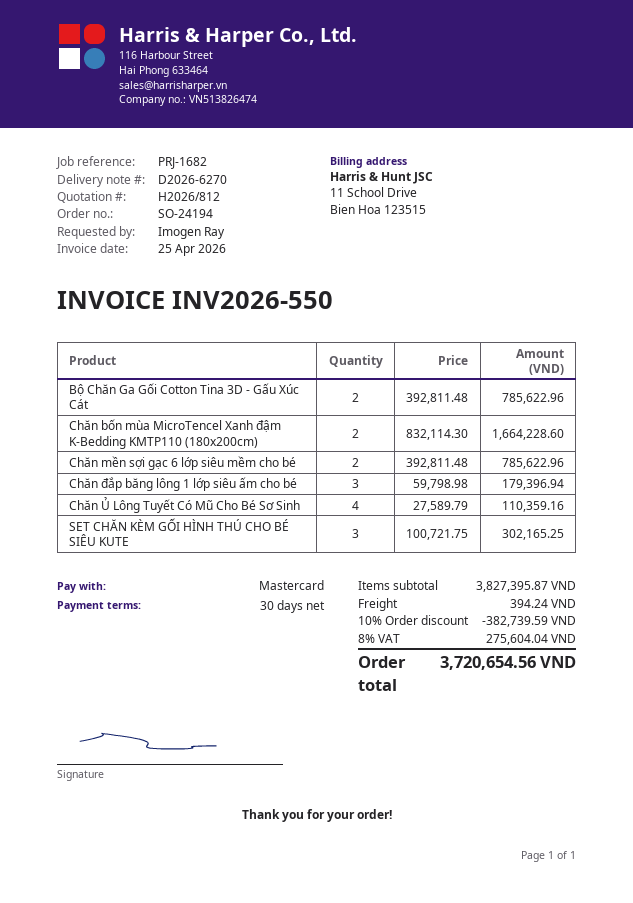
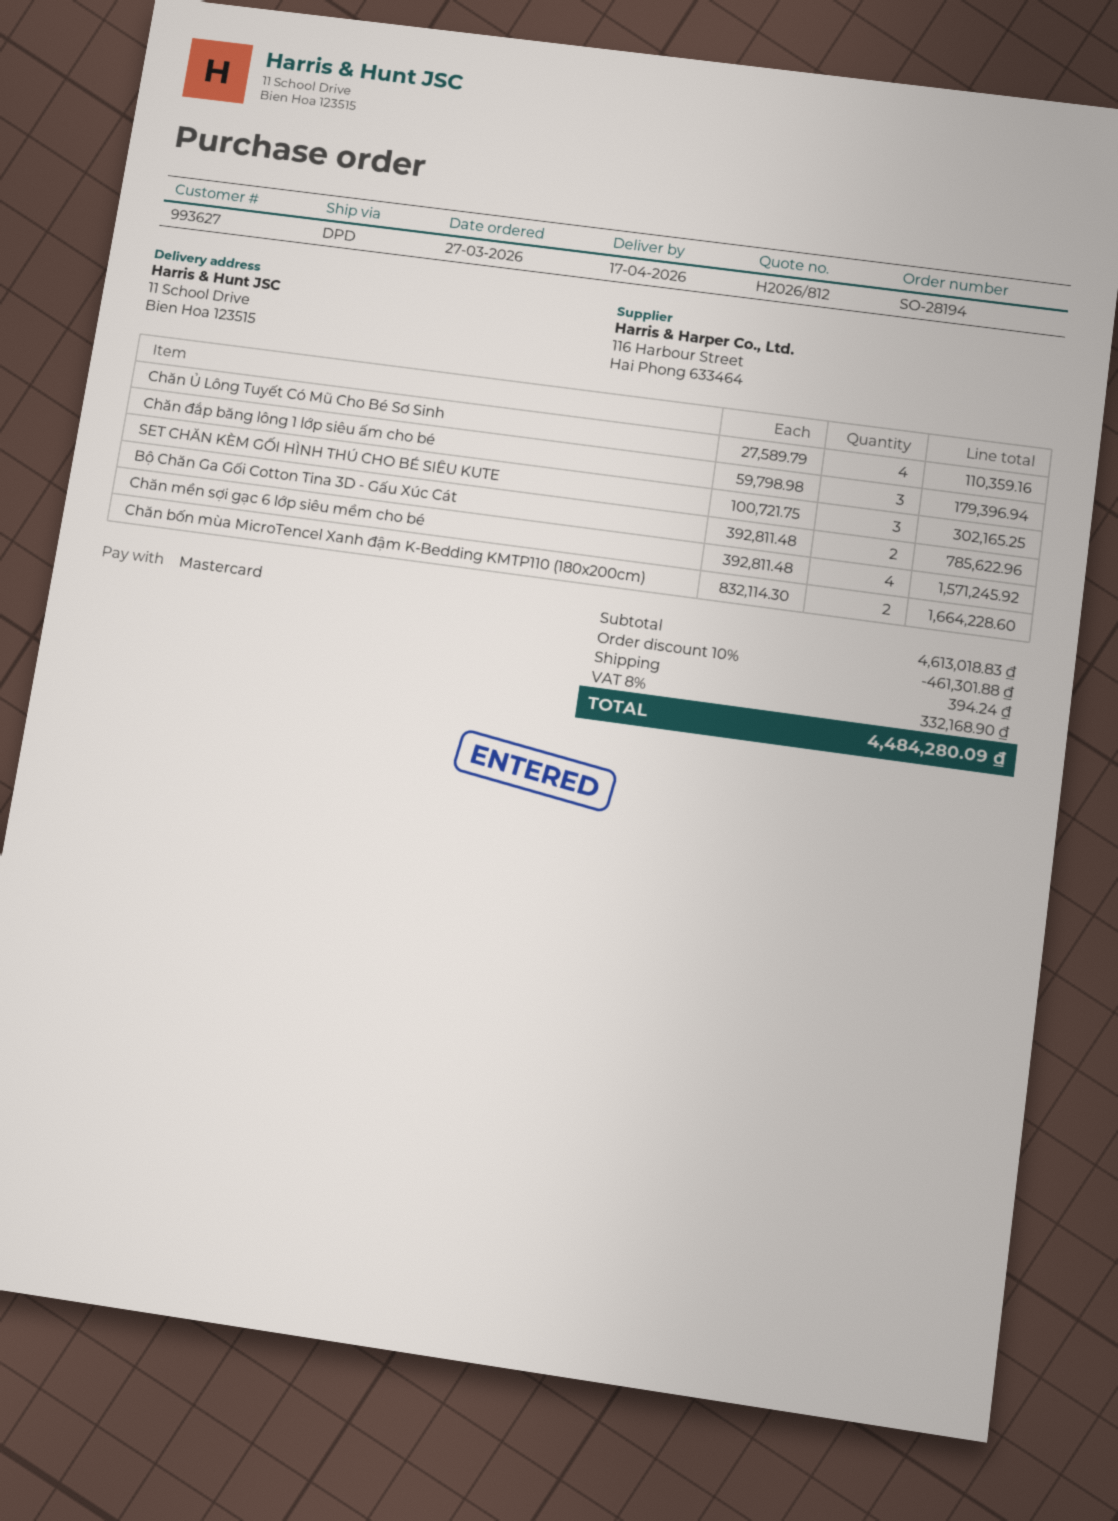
order number: SO-24194 -> SO-28194
Chăn mền sợi gạc 6 lớp siêu mềm cho bé: 2 x 392811.48 = 785622.96 -> 4 x 392811.48 = 1571245.92
subtotal: 3827395.87 -> 4613018.83
discount: 10% = 382739.59 -> 10% = 461301.88
tax: 8% = 275604.04 -> 8% = 332168.90
total: 3720654.56 -> 4484280.09

